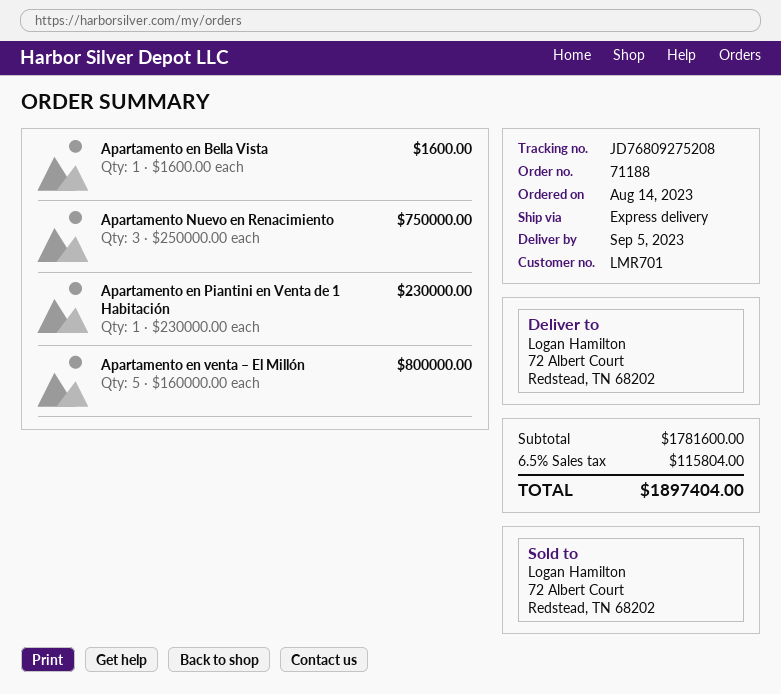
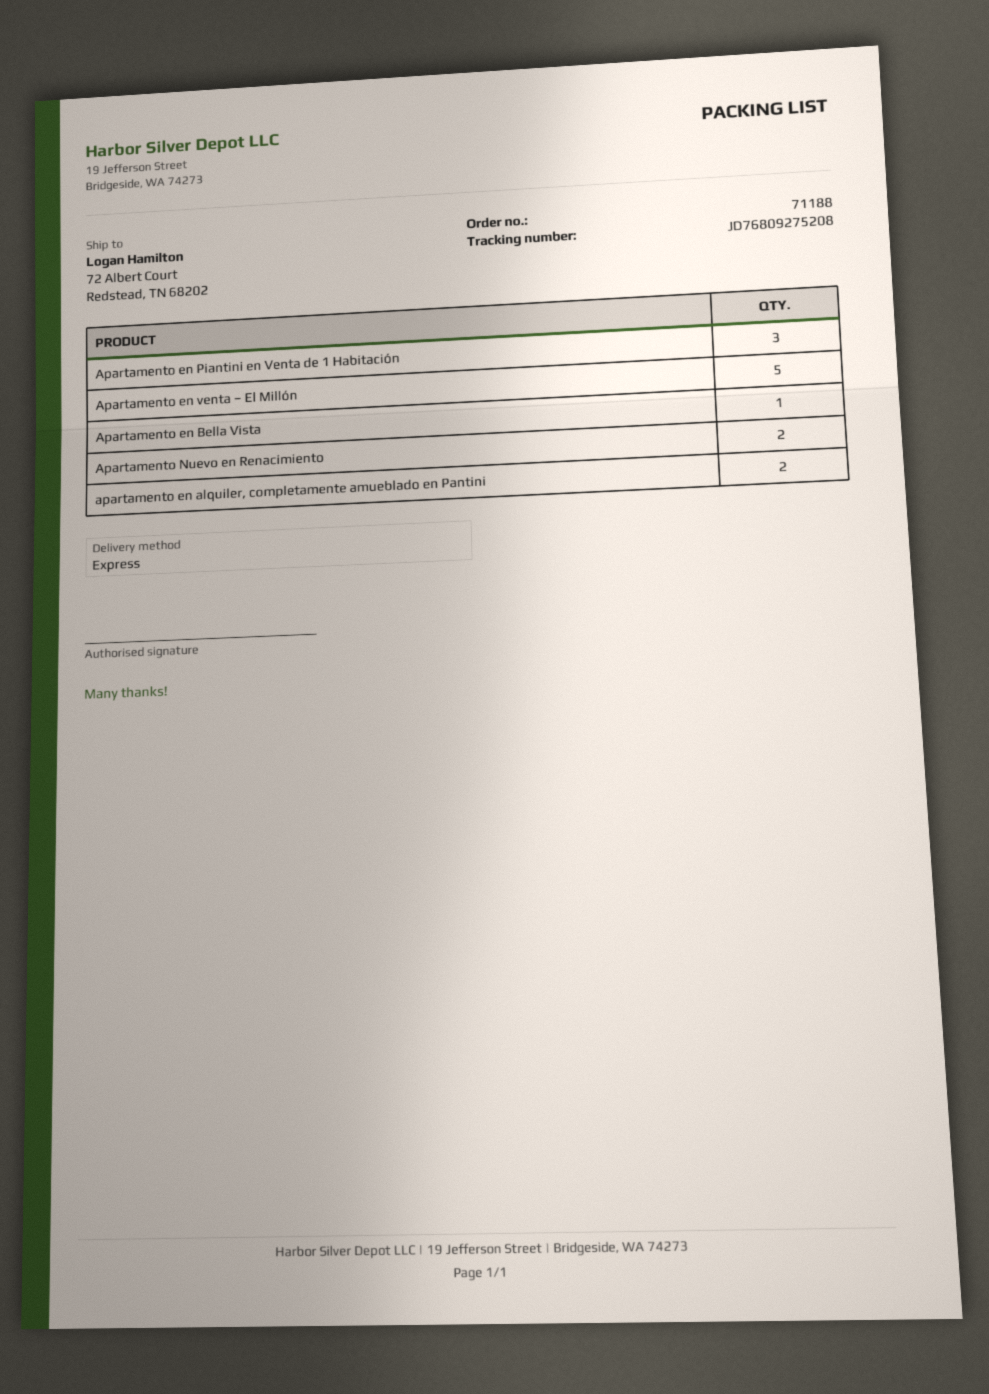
Apartamento Nuevo en Renacimiento: 3 -> 2
Apartamento en Piantini en Venta de 1 Habitación: 1 -> 3
apartamento en alquiler, completamente amueblado en Pantini: none -> 2

